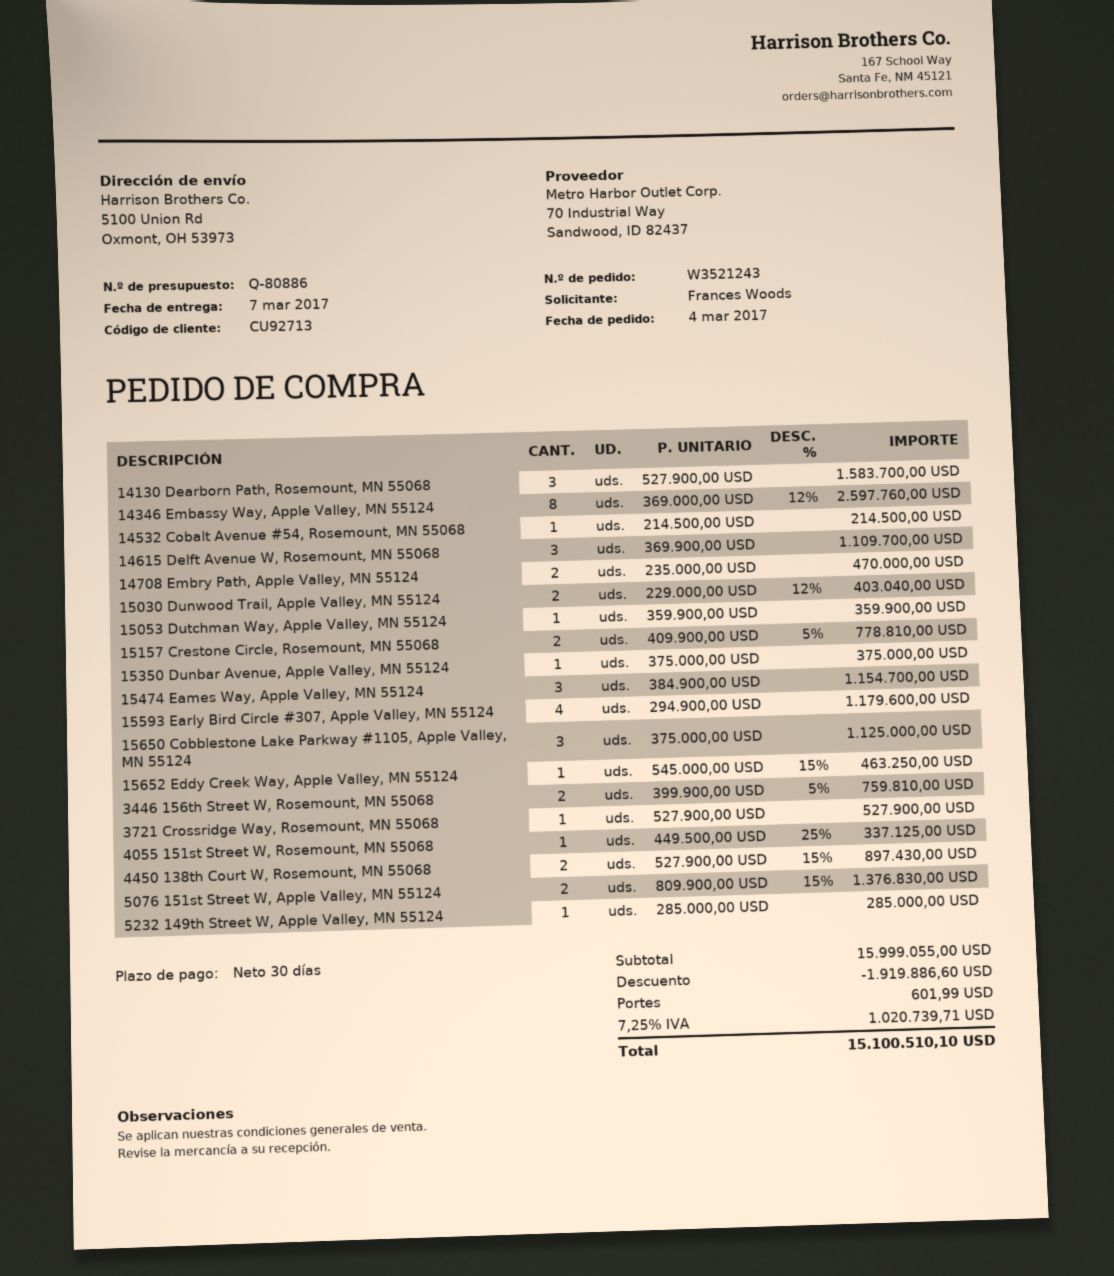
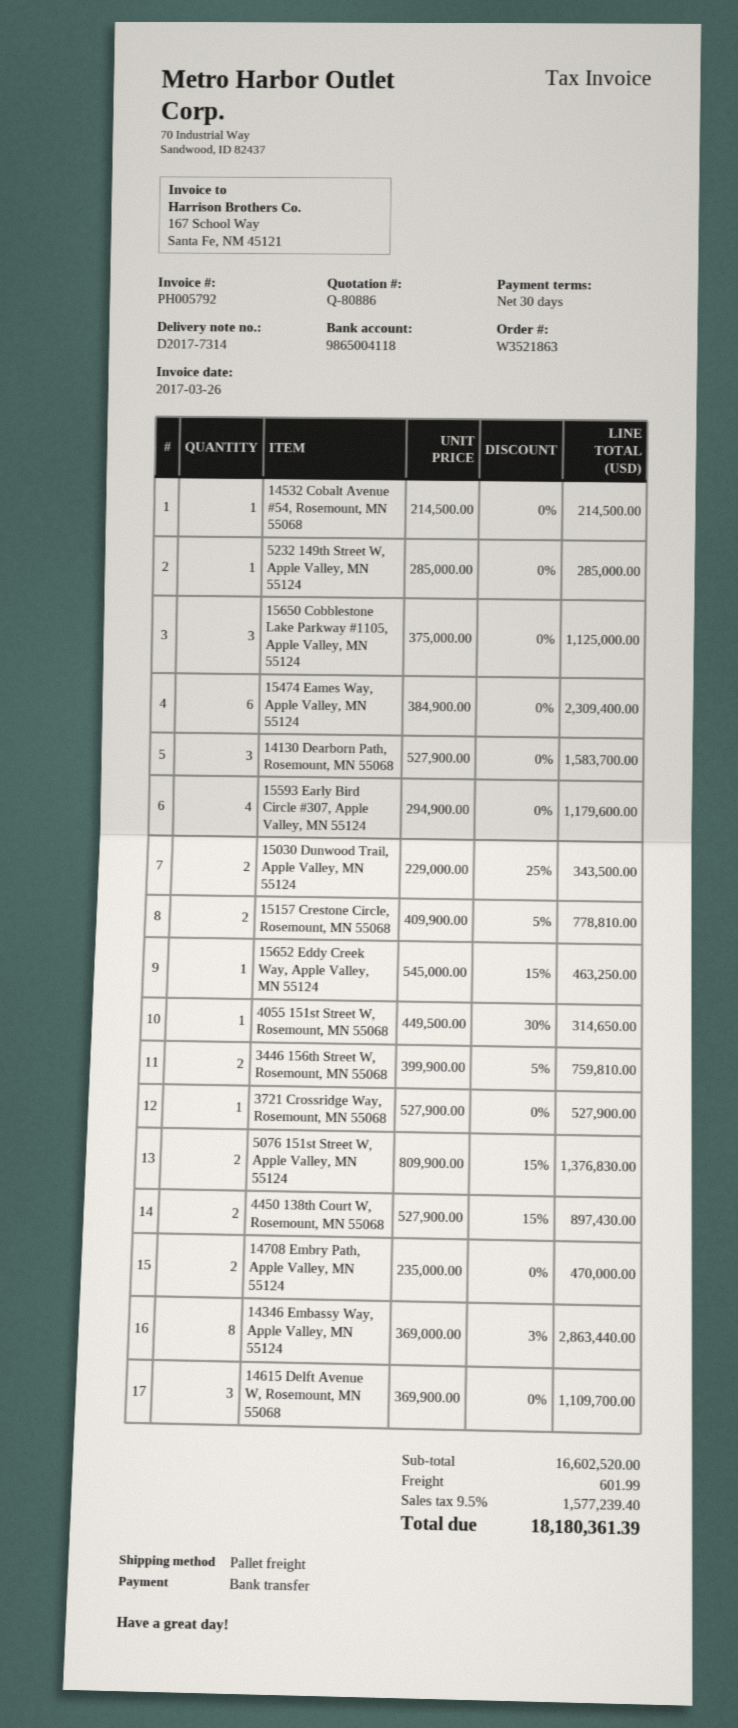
order number: W3521243 -> W3521863
14346 Embassy Way, Apple Valley, MN 55124: 8 x 369000.00 - 12% = 2597760.00 -> 8 x 369000.00 - 3% = 2863440.00
15030 Dunwood Trail, Apple Valley, MN 55124: 2 x 229000.00 - 12% = 403040.00 -> 2 x 229000.00 - 25% = 343500.00
15053 Dutchman Way, Apple Valley, MN 55124: 1 x 359900.00 = 359900.00 -> none
15350 Dunbar Avenue, Apple Valley, MN 55124: 1 x 375000.00 = 375000.00 -> none
15474 Eames Way, Apple Valley, MN 55124: 3 x 384900.00 = 1154700.00 -> 6 x 384900.00 = 2309400.00
4055 151st Street W, Rosemount, MN 55068: 1 x 449500.00 - 25% = 337125.00 -> 1 x 449500.00 - 30% = 314650.00
subtotal: 15999055.00 -> 16602520.00
discount: 1919886.60 -> none
tax: 7.25% = 1020739.71 -> 9.5% = 1577239.40
total: 15100510.10 -> 18180361.39

